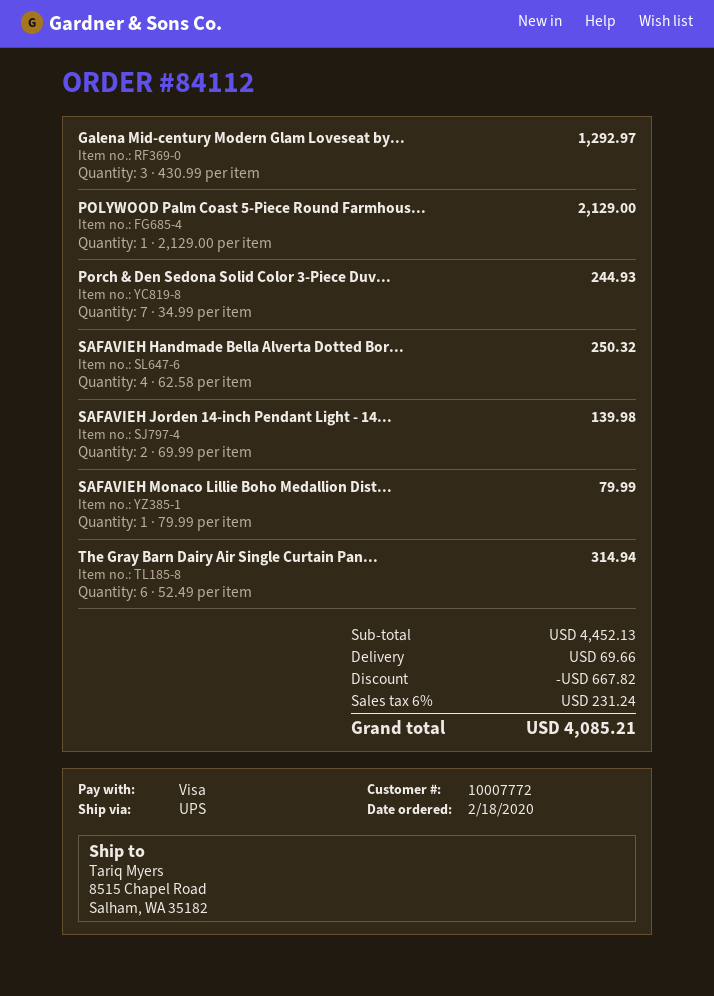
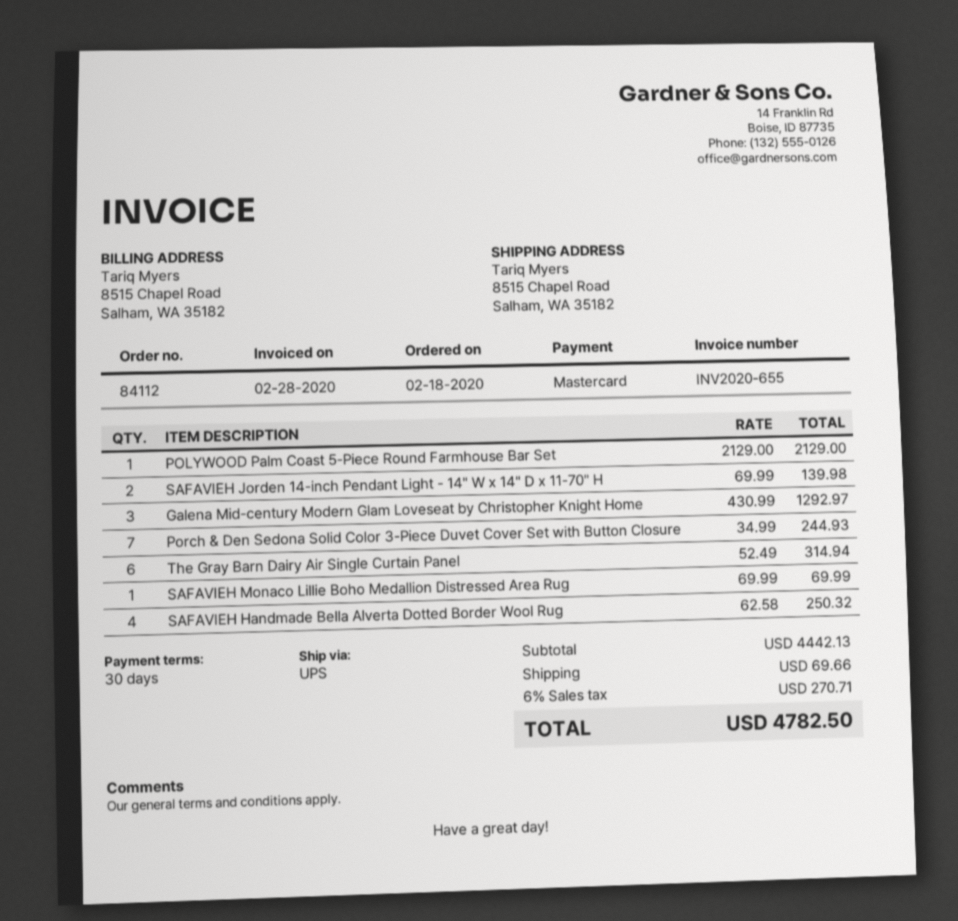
payment method: Visa -> Mastercard
SAFAVIEH Monaco Lillie Boho Medallion Dist...: 1 x 79.99 = 79.99 -> 1 x 69.99 = 69.99
subtotal: 4452.13 -> 4442.13
discount: 667.82 -> none
tax: 6% = 231.24 -> 6% = 270.71
total: 4085.21 -> 4782.50

